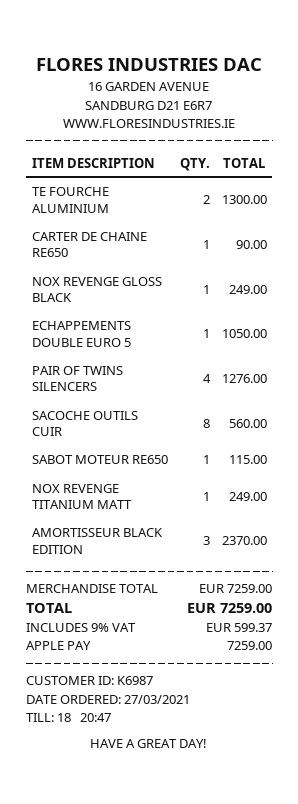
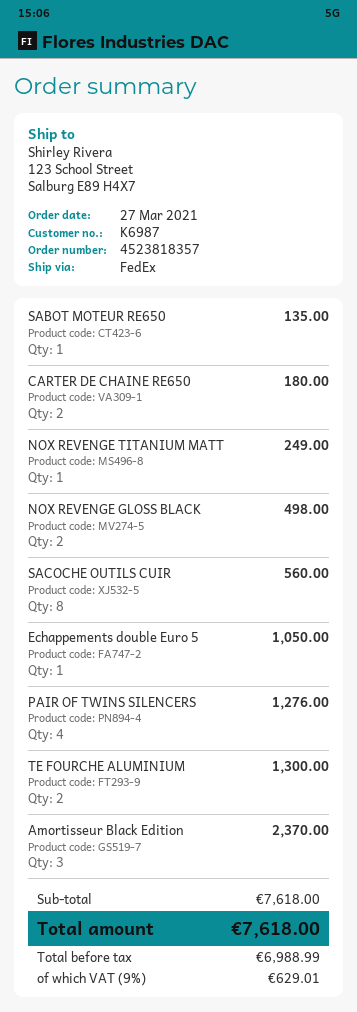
CARTER DE CHAINE RE650: 1 for 90.00 -> 2 for 180.00
NOX REVENGE GLOSS BLACK: 1 for 249.00 -> 2 for 498.00
SABOT MOTEUR RE650: 1 for 115.00 -> 1 for 135.00
subtotal: 7259.00 -> 7618.00
tax: 9% = 599.37 -> 9% = 629.01
total: 7259.00 -> 7618.00

